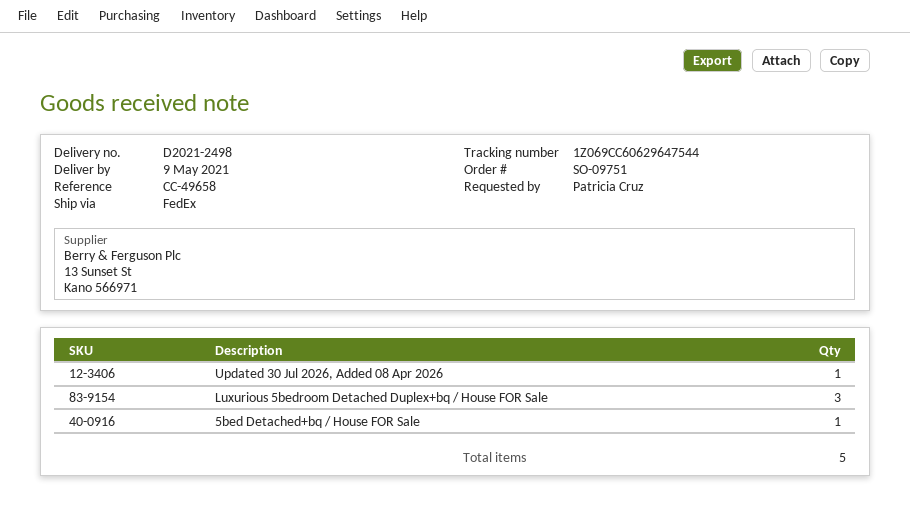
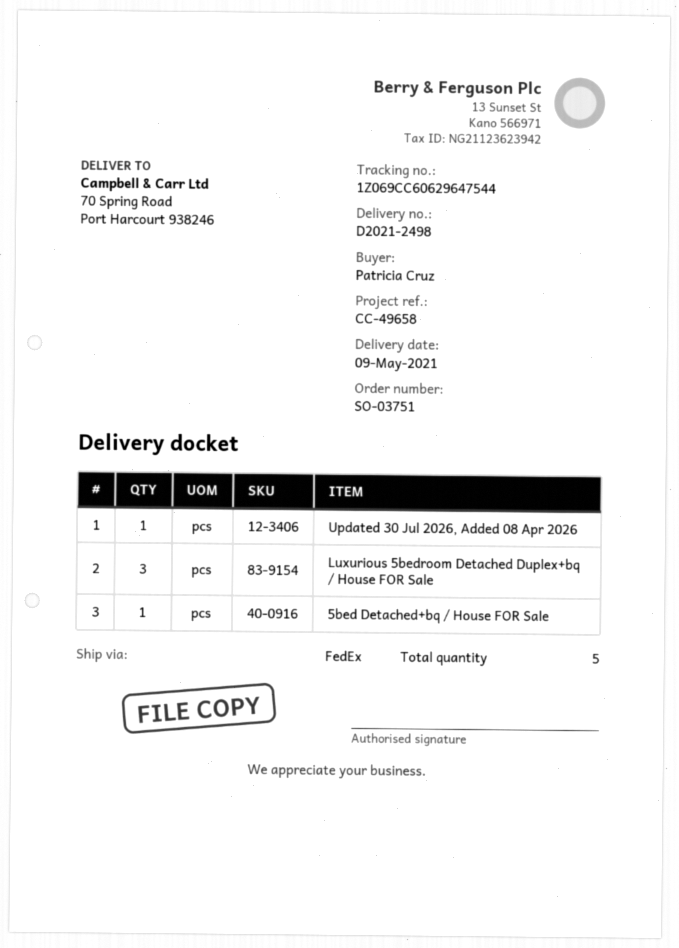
order number: SO-09751 -> SO-03751

